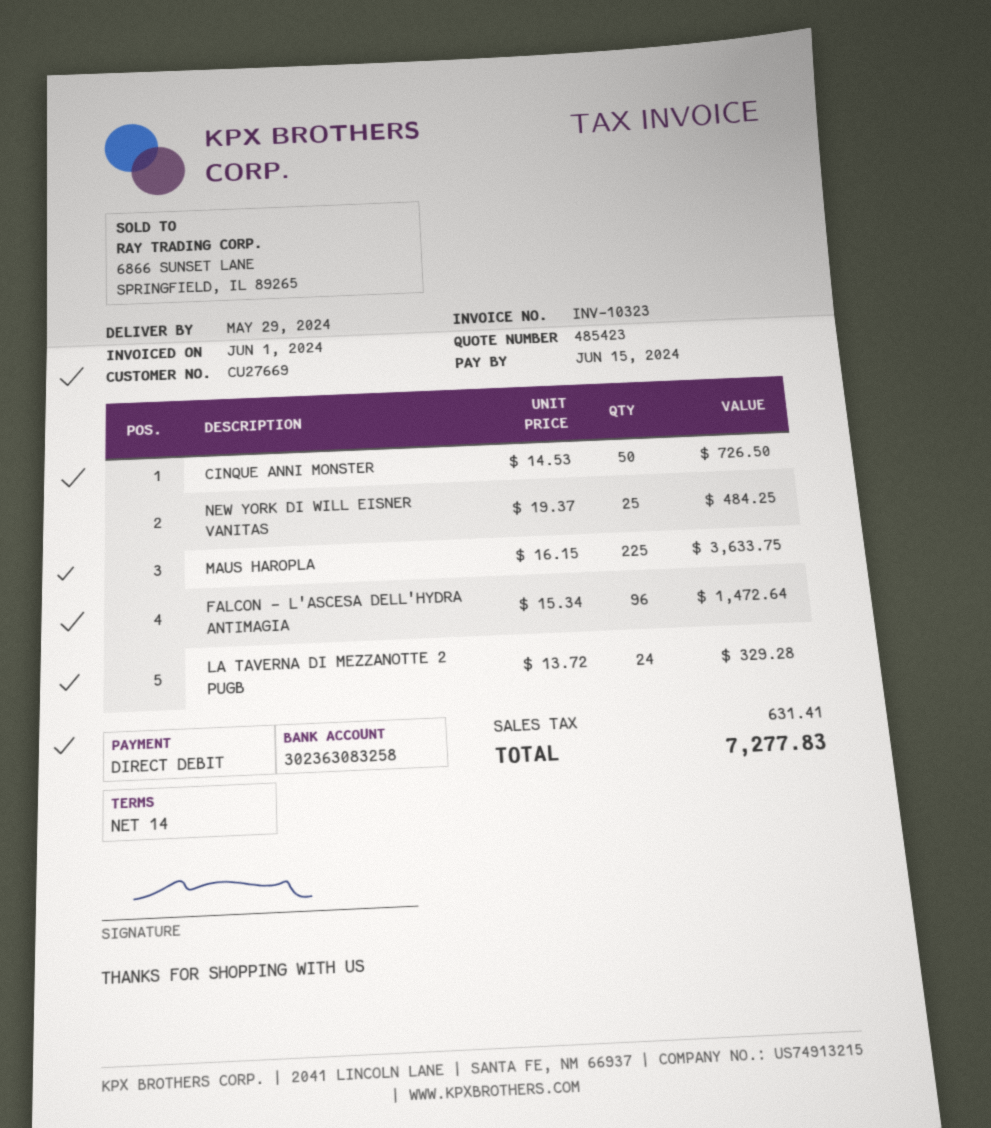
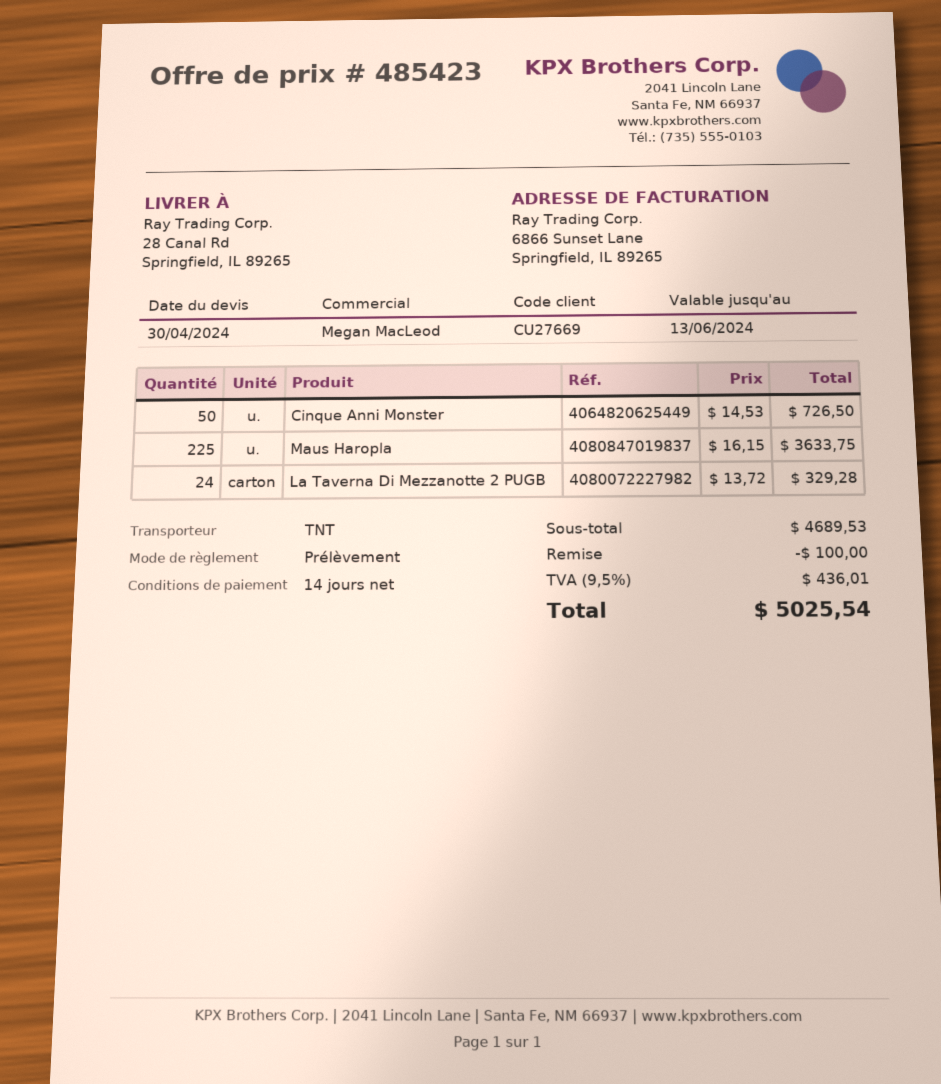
NEW YORK DI WILL EISNER VANITAS: 25 x 19.37 = 484.25 -> none
FALCON - L'ASCESA DELL'HYDRA ANTIMAGIA: 96 x 15.34 = 1472.64 -> none
discount: none -> 100.00
tax: 631.41 -> 436.01
total: 7277.83 -> 5025.54

